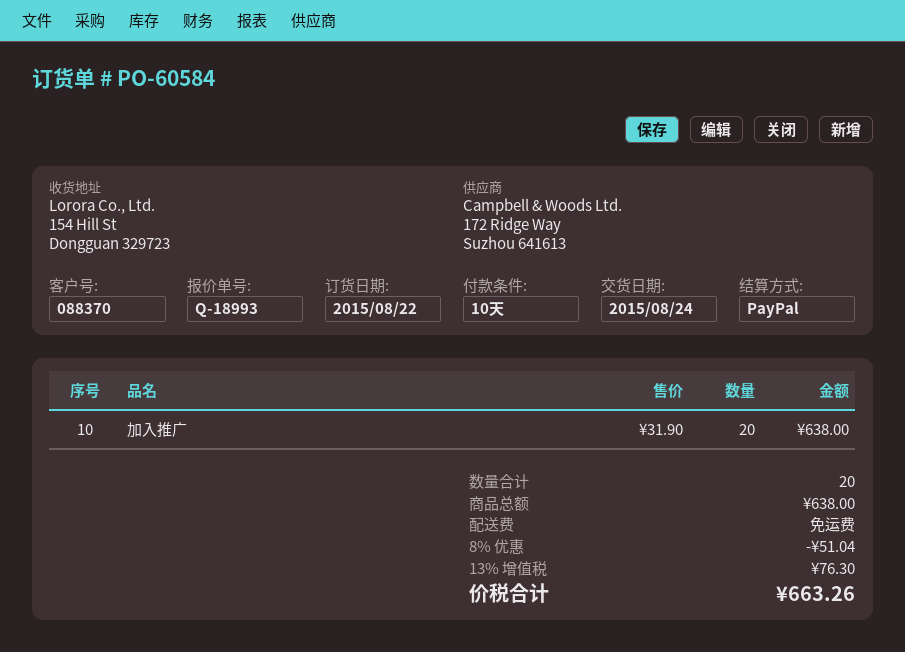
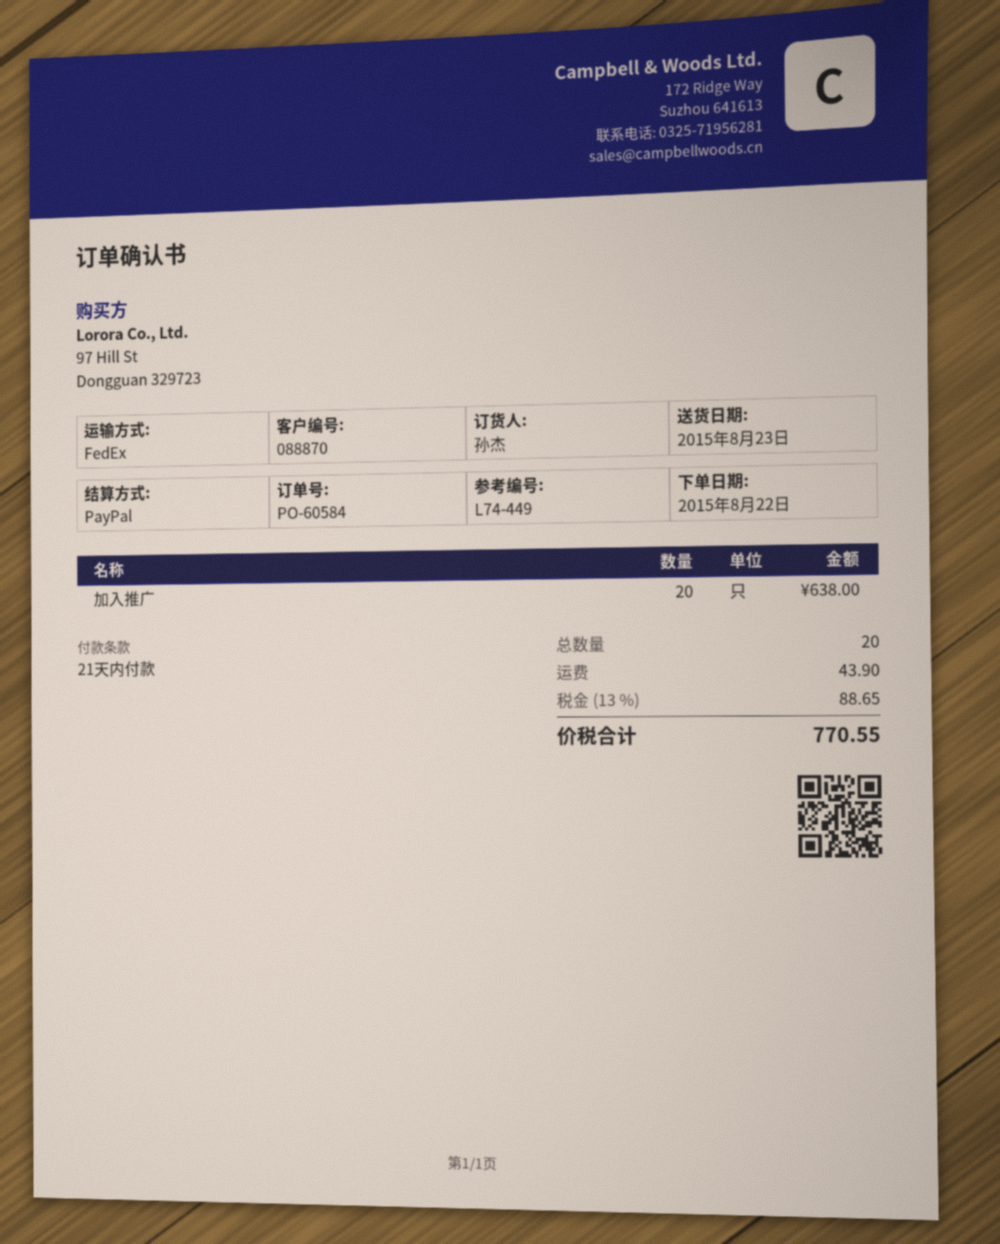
delivery date: 2015-08-24 -> 2015-08-23
payment terms: 10 days -> 21 days
customer number: 088370 -> 088870
discount: 8% = 51.04 -> none
shipping: 0.00 -> 43.90
tax: 13% = 76.30 -> 13% = 88.65
total: 663.26 -> 770.55

